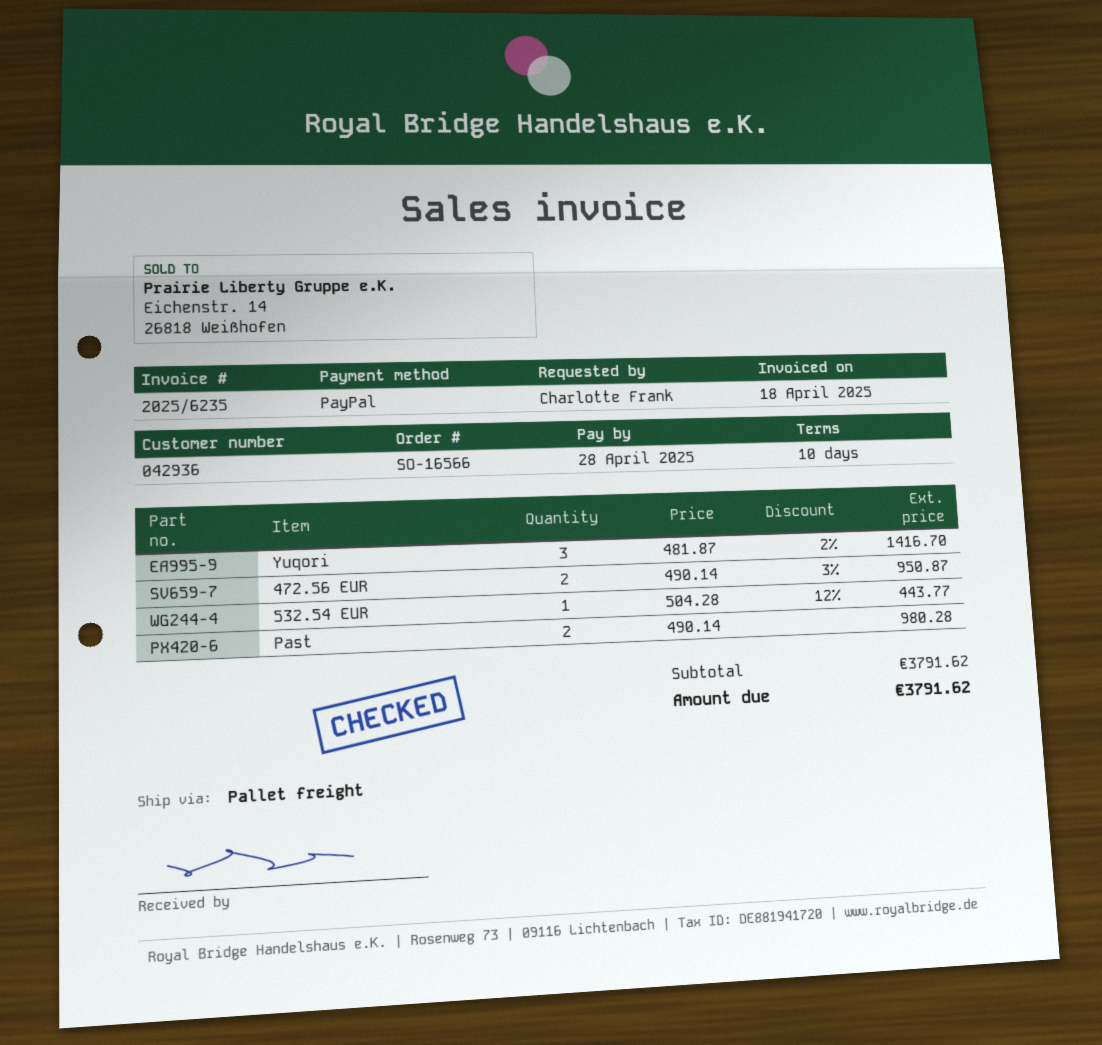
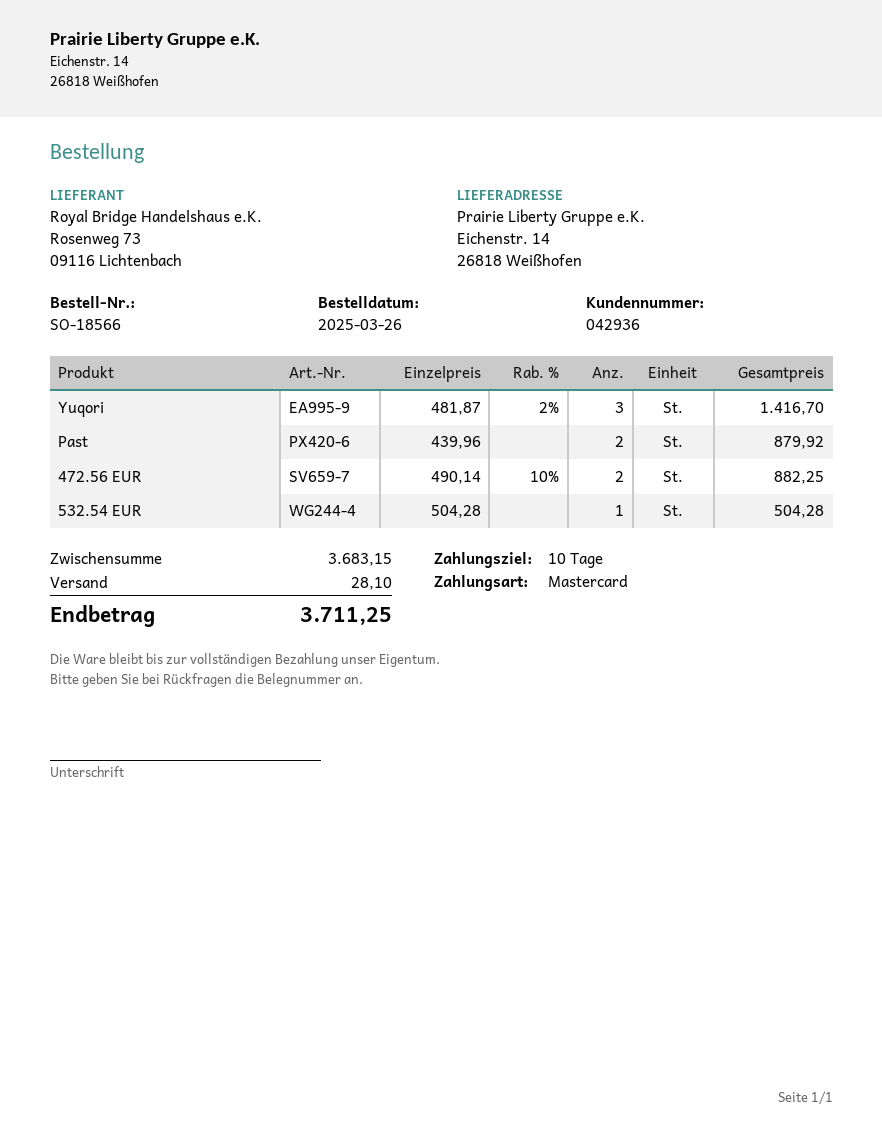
order number: SO-16566 -> SO-18566
payment method: PayPal -> Mastercard
472.56 EUR: 2 x 490.14 - 3% = 950.87 -> 2 x 490.14 - 10% = 882.25
532.54 EUR: 1 x 504.28 - 12% = 443.77 -> 1 x 504.28 = 504.28
Past: 2 x 490.14 = 980.28 -> 2 x 439.96 = 879.92
subtotal: 3791.62 -> 3683.15
shipping: none -> 28.10
total: 3791.62 -> 3711.25

